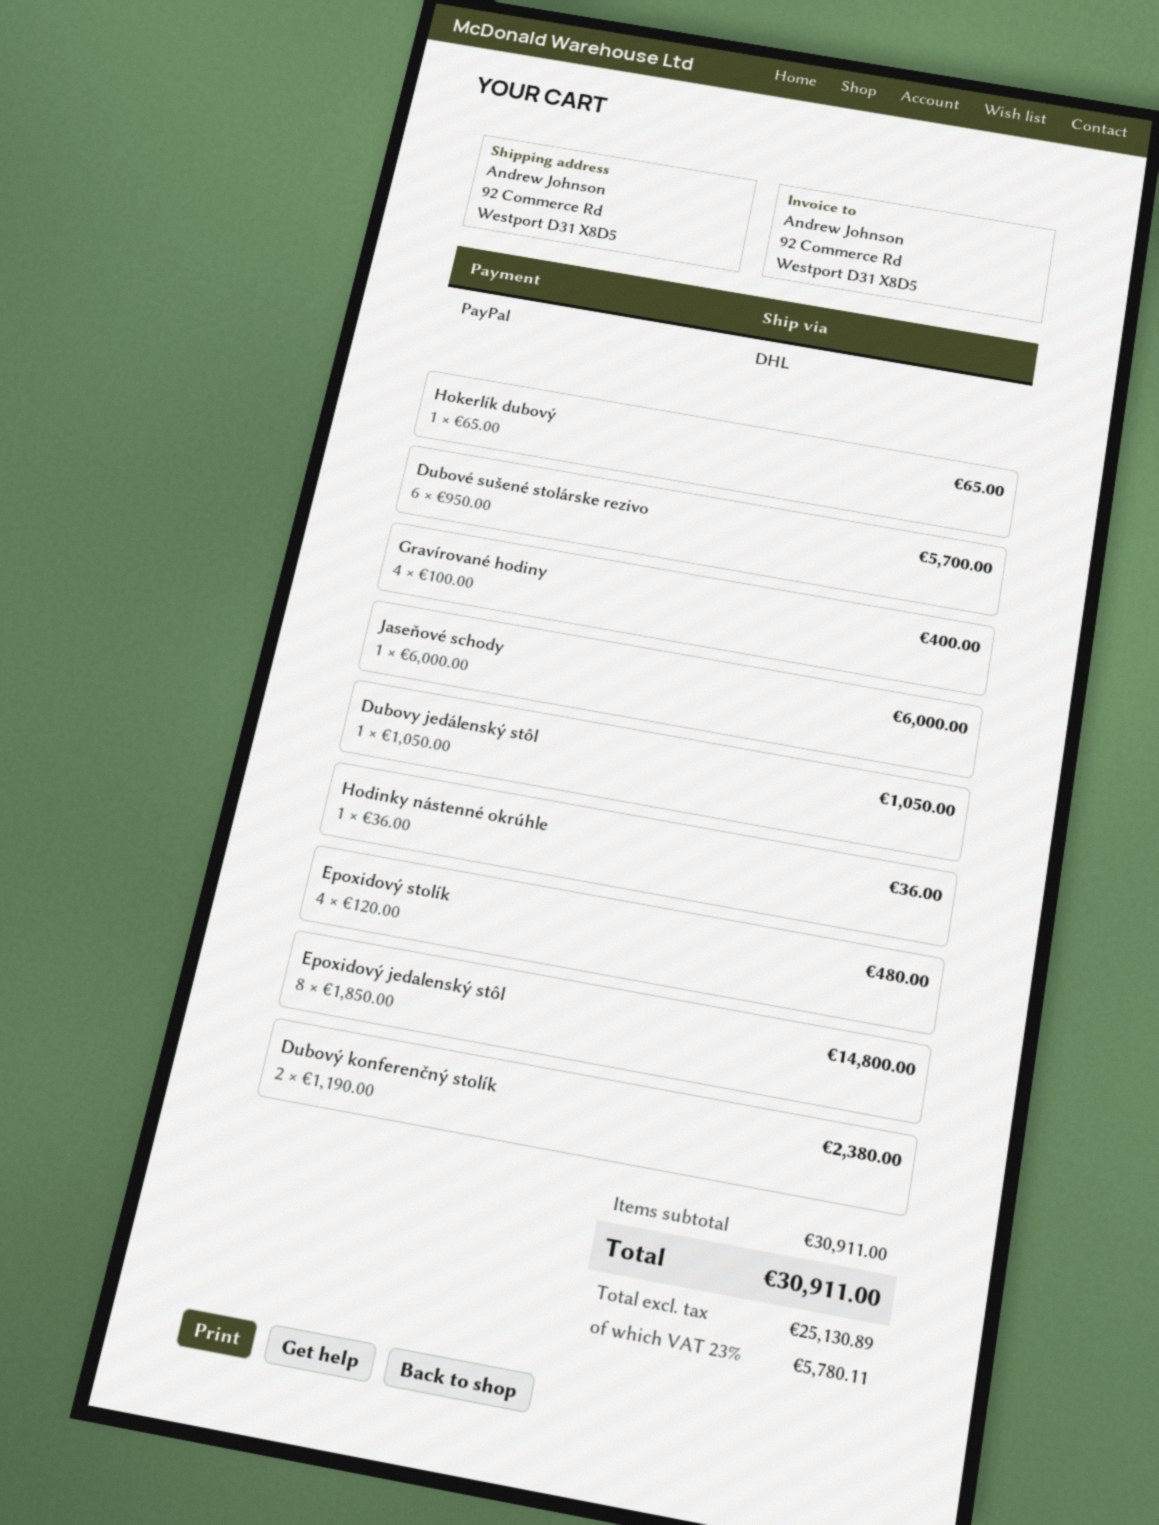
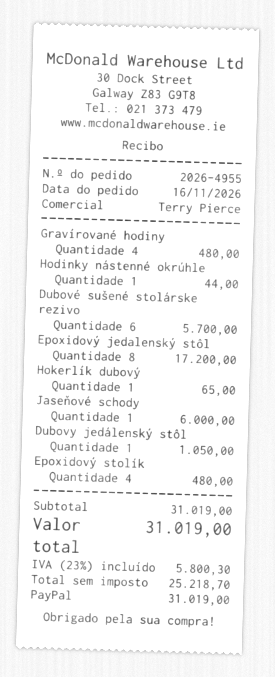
Gravírované hodiny: 4 for 400.00 -> 4 for 480.00
Hodinky nástenné okrúhle: 1 for 36.00 -> 1 for 44.00
Epoxidový jedalenský stôl: 8 for 14800.00 -> 8 for 17200.00
Dubový konferenčný stolík: 2 for 2380.00 -> none
subtotal: 30911.00 -> 31019.00
net: 25130.89 -> 25218.70
tax: 23% = 5780.11 -> 23% = 5800.30
total: 30911.00 -> 31019.00

